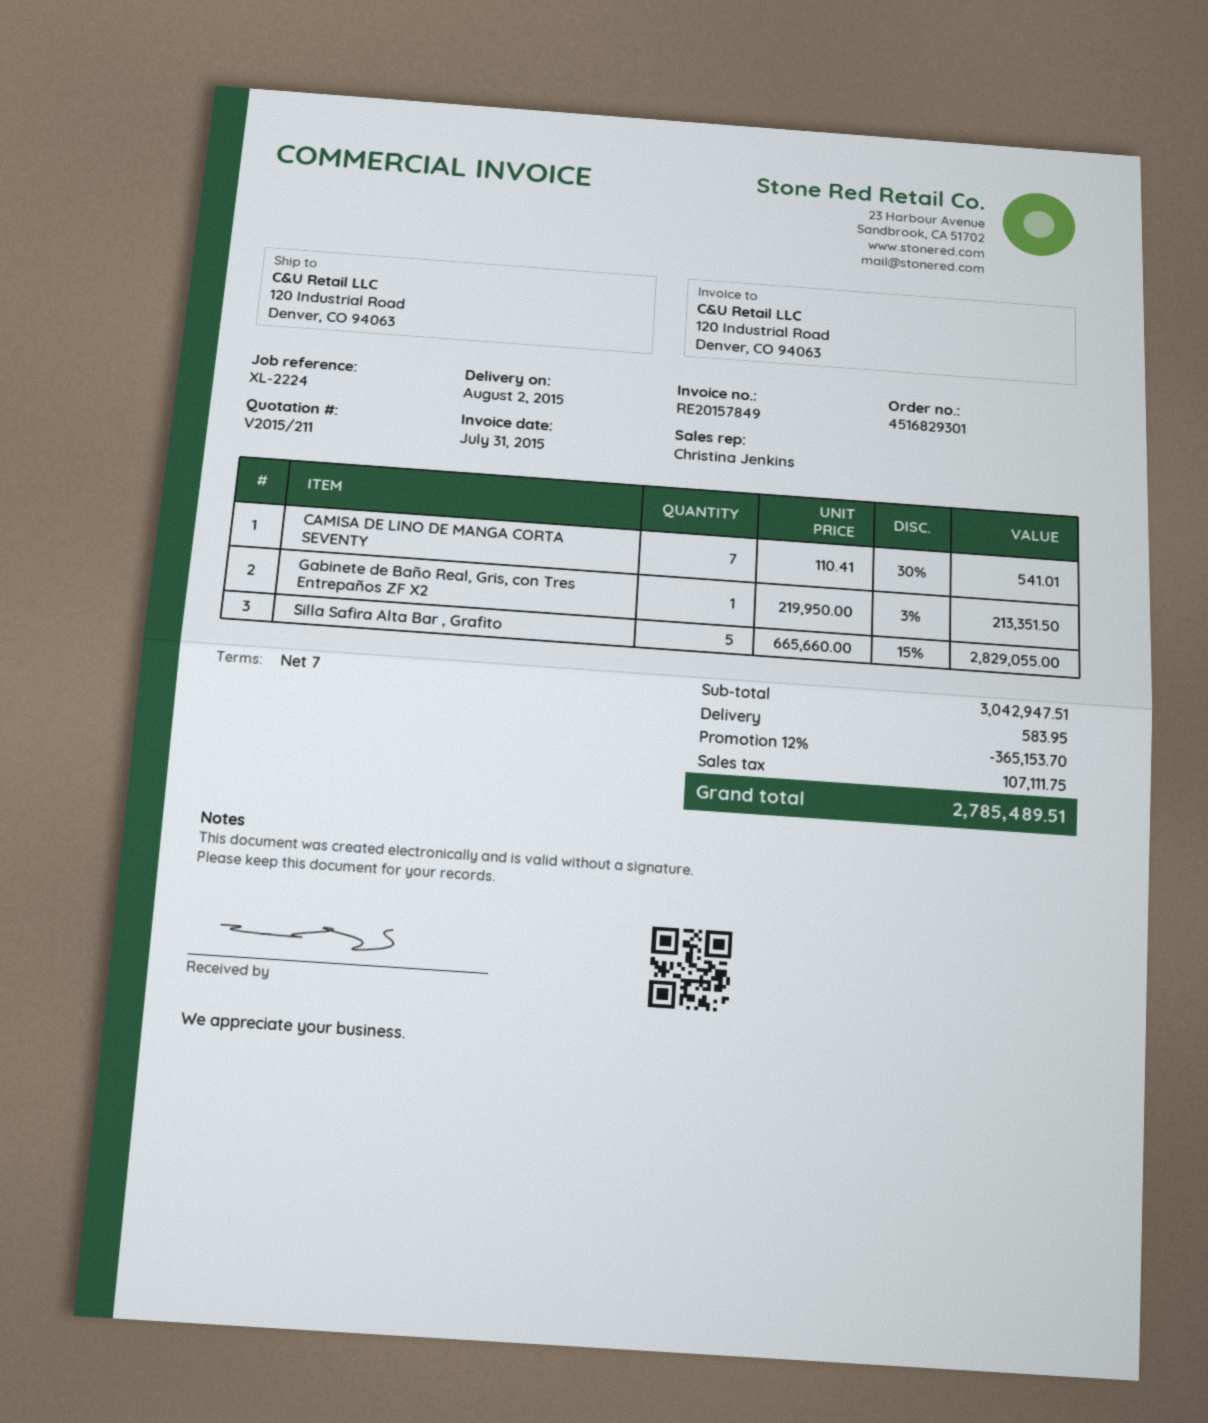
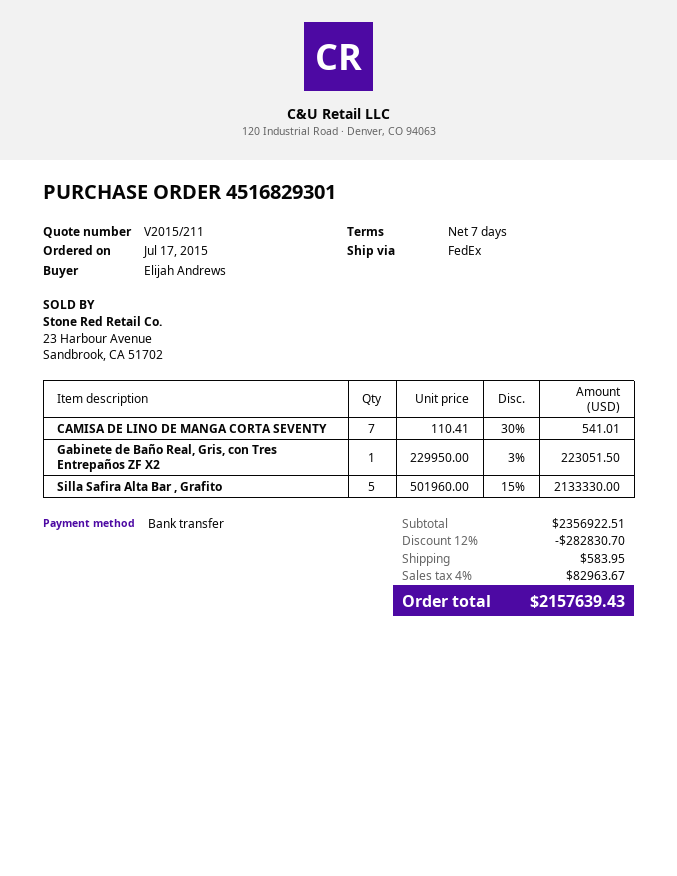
Gabinete de Baño Real, Gris, con Tres Entrepaños ZF X2: 1 x 219950.00 - 3% = 213351.50 -> 1 x 229950.00 - 3% = 223051.50
Silla Safira Alta Bar , Grafito: 5 x 665660.00 - 15% = 2829055.00 -> 5 x 501960.00 - 15% = 2133330.00
subtotal: 3042947.51 -> 2356922.51
discount: 12% = 365153.70 -> 12% = 282830.70
tax: 107111.75 -> 82963.67
total: 2785489.51 -> 2157639.43

